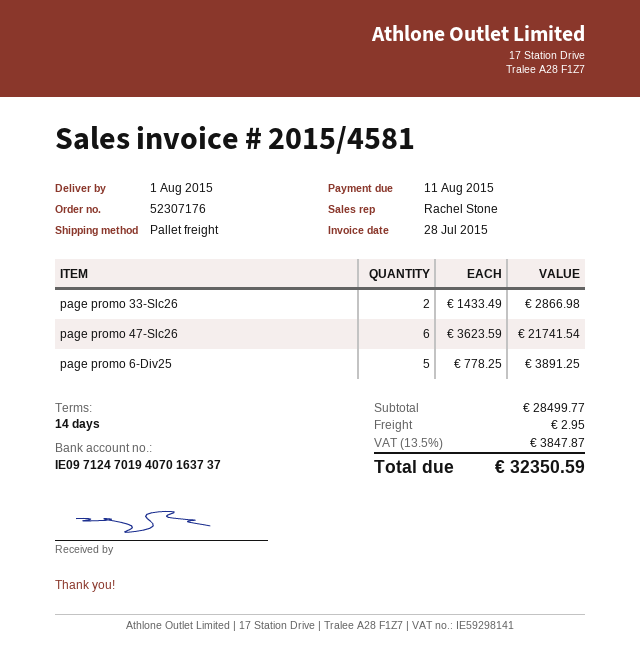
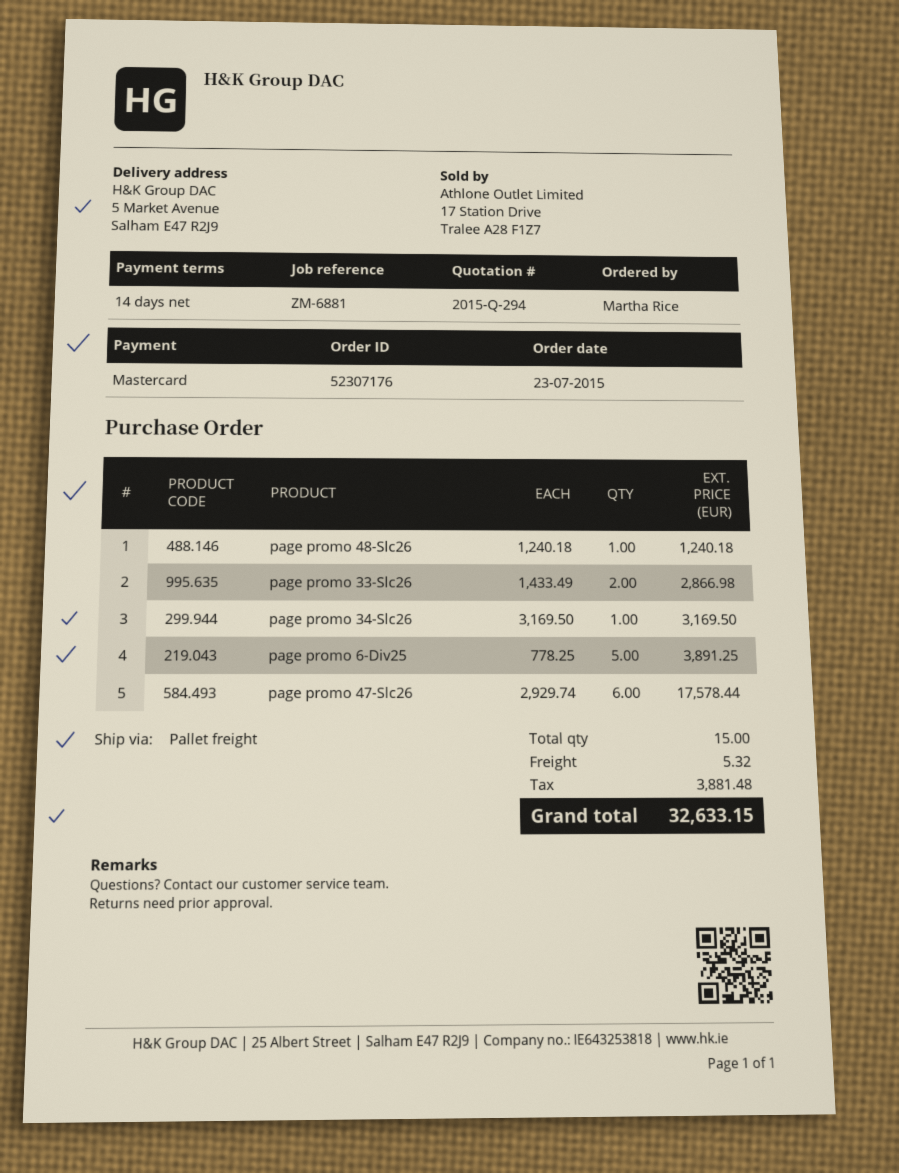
page promo 47-Slc26: 6 x 3623.59 = 21741.54 -> 6 x 2929.74 = 17578.44
page promo 48-Slc26: none -> 1 x 1240.18 = 1240.18
page promo 34-Slc26: none -> 1 x 3169.50 = 3169.50
shipping: 2.95 -> 5.32
tax: 3847.87 -> 3881.48
total: 32350.59 -> 32633.15

